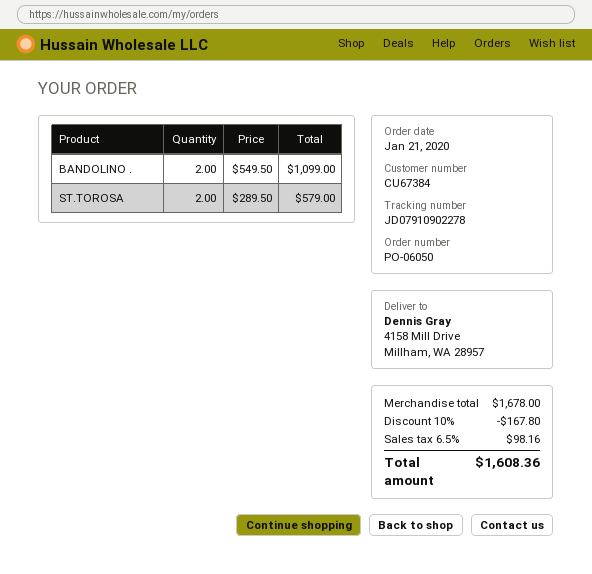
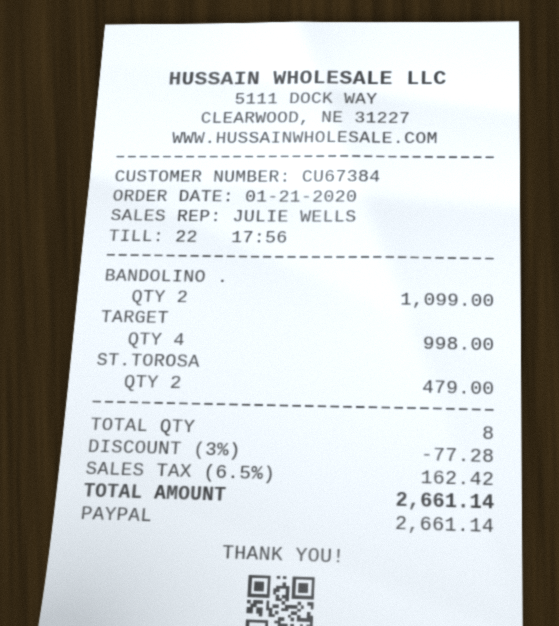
ST.TOROSA: 2 for 579.00 -> 2 for 479.00
TARGET: none -> 4 for 998.00
discount: 10% = 167.80 -> 3% = 77.28
tax: 6.5% = 98.16 -> 6.5% = 162.42
total: 1608.36 -> 2661.14

